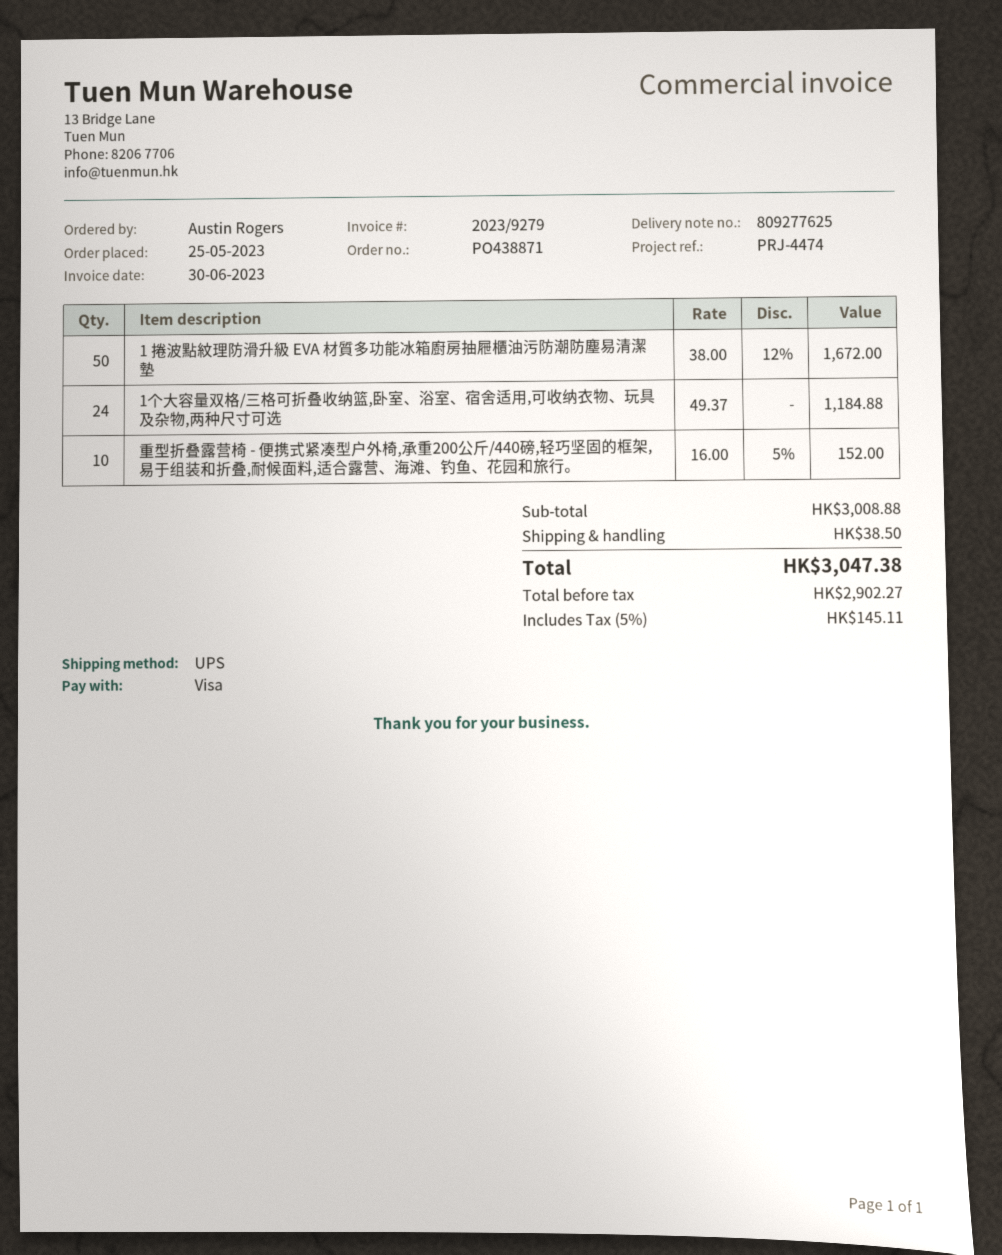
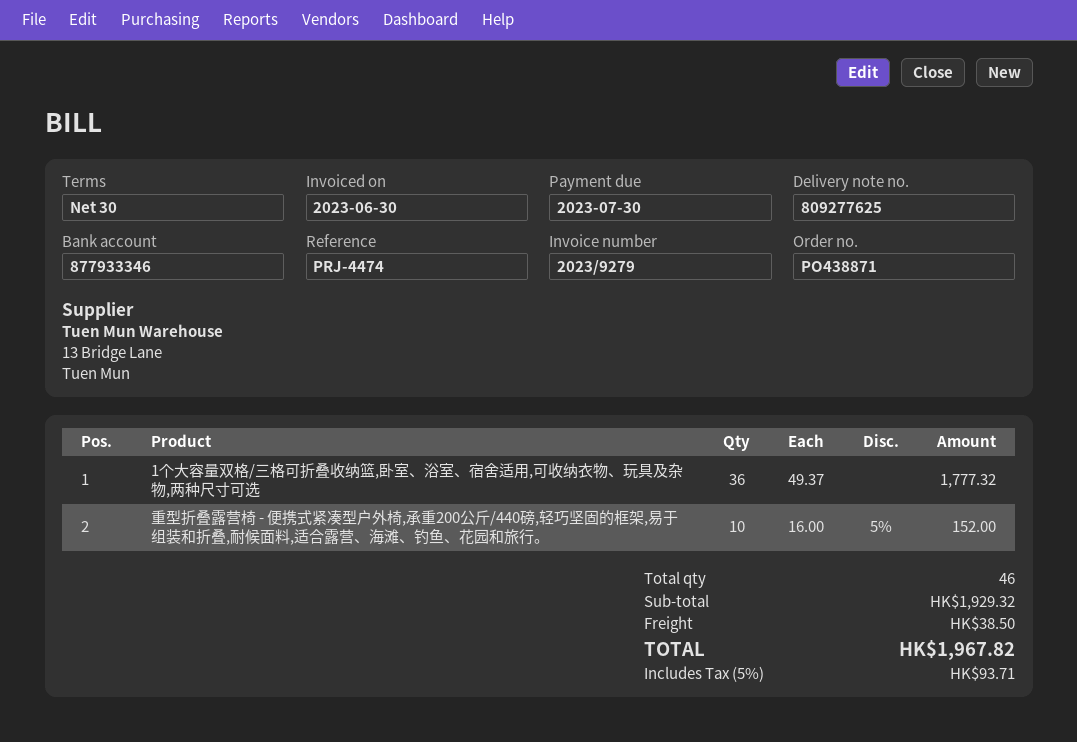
1 捲波點紋理防滑升級 EVA 材質多功能冰箱廚房抽屜櫃油污防潮防塵易清潔墊: 50 x 38.00 - 12% = 1672.00 -> none
1个大容量双格/三格可折叠收纳篮,卧室、浴室、宿舍适用,可收纳衣物、玩具及杂物,两种尺寸可选: 24 x 49.37 = 1184.88 -> 36 x 49.37 = 1777.32
subtotal: 3008.88 -> 1929.32
tax: 5% = 145.11 -> 5% = 93.71
total: 3047.38 -> 1967.82

